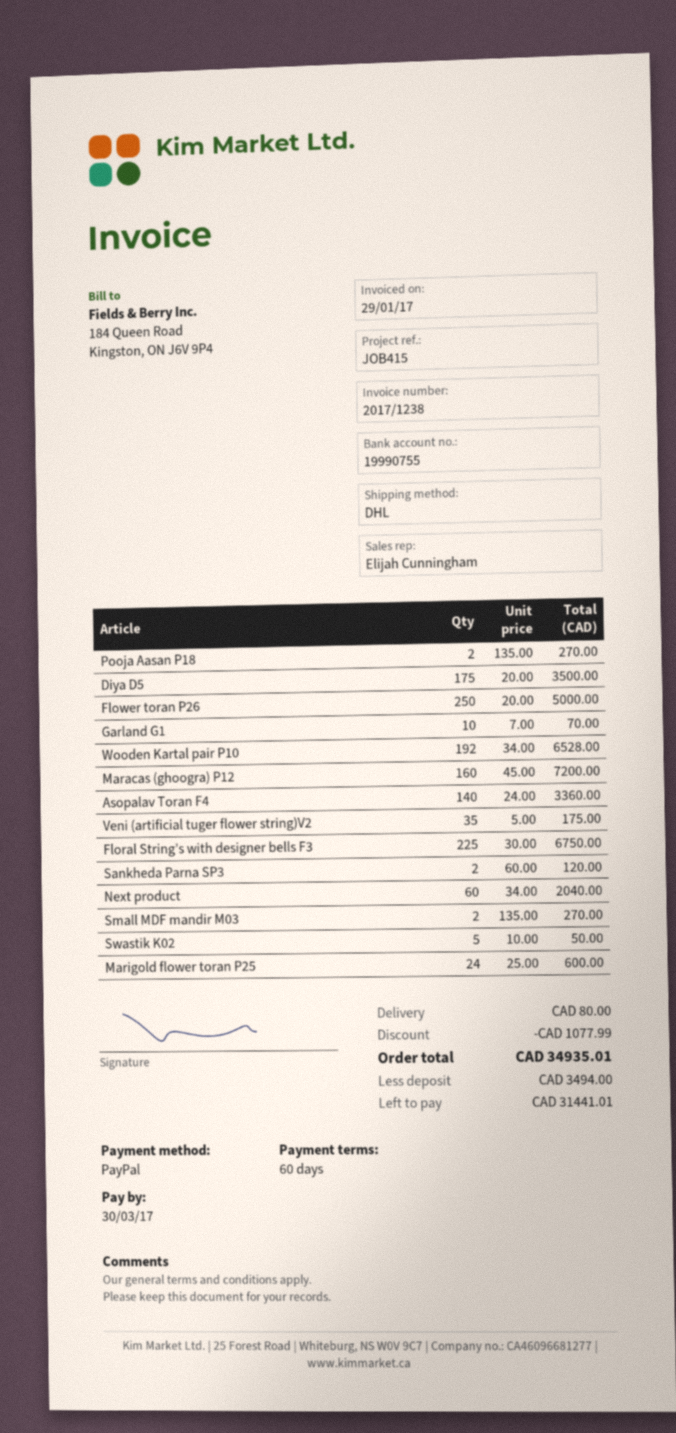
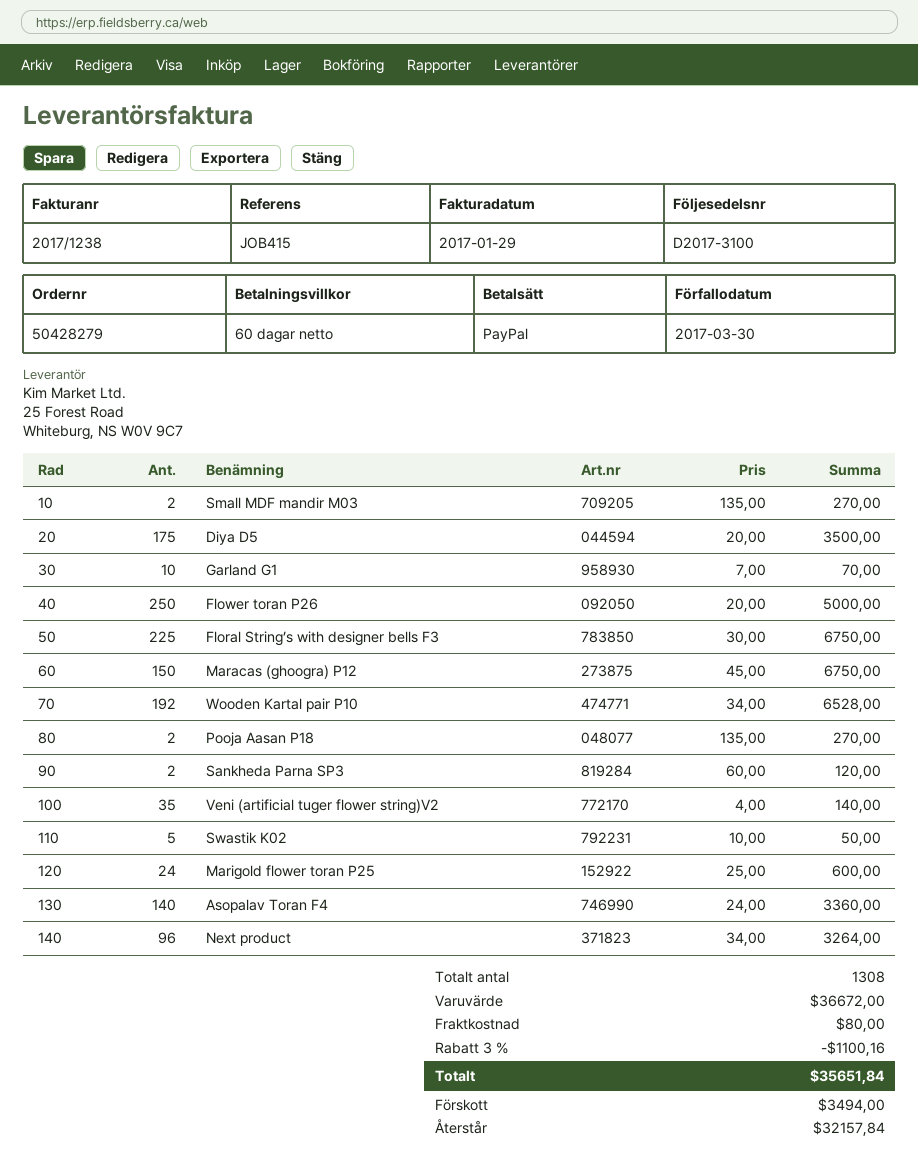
Maracas (ghoogra) P12: 160 x 45.00 = 7200.00 -> 150 x 45.00 = 6750.00
Veni (artificial tuger flower string)V2: 35 x 5.00 = 175.00 -> 35 x 4.00 = 140.00
Next product: 60 x 34.00 = 2040.00 -> 96 x 34.00 = 3264.00
discount: 1077.99 -> 1100.16
total: 34935.01 -> 35651.84
balance: 31441.01 -> 32157.84

